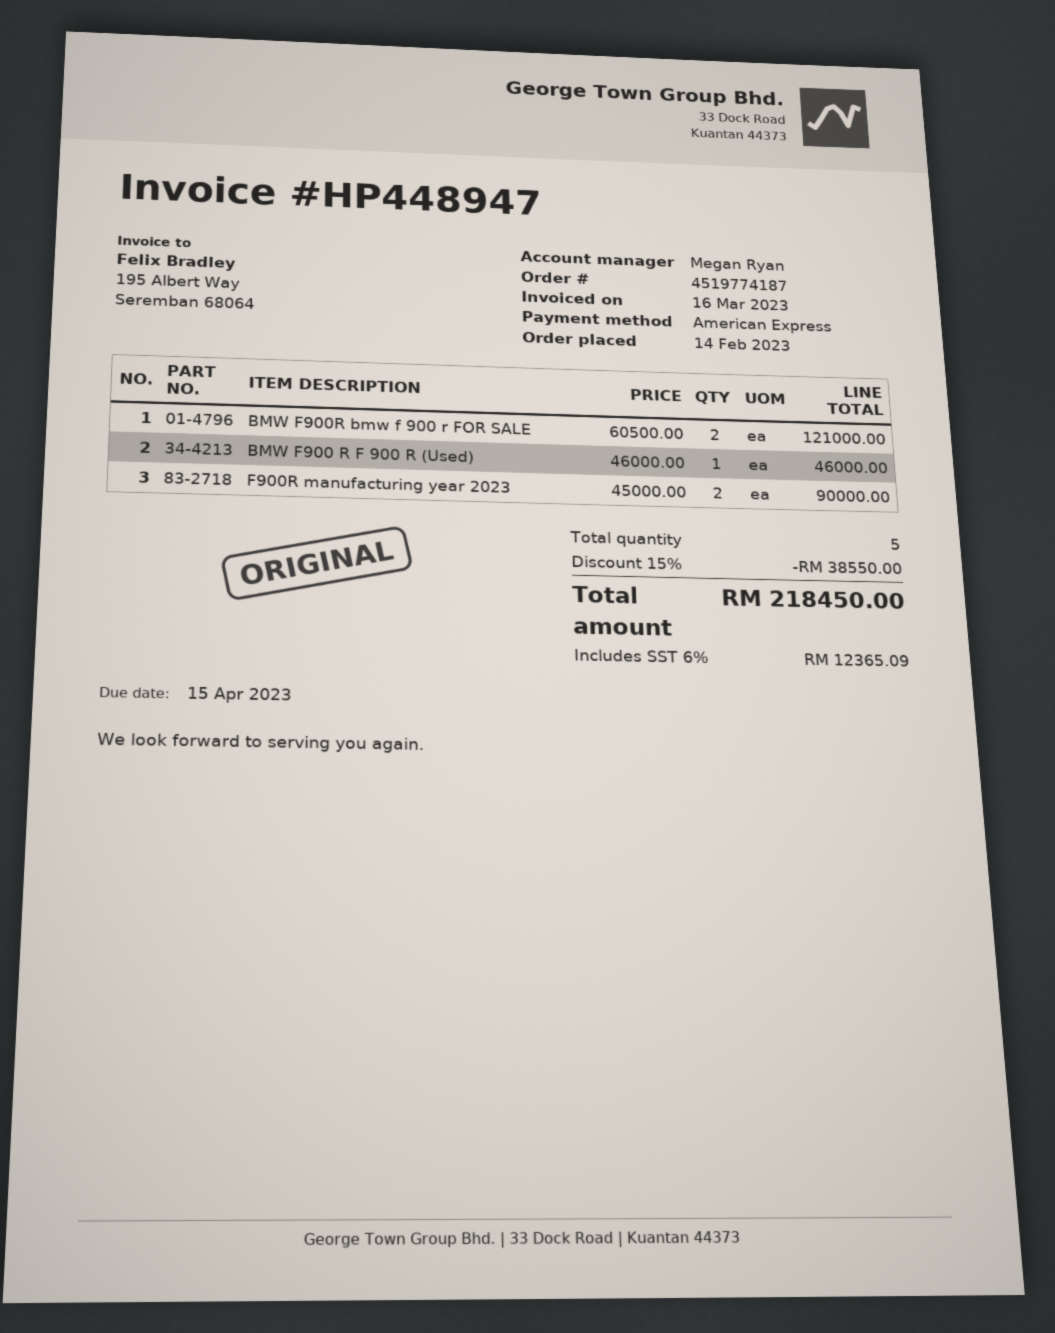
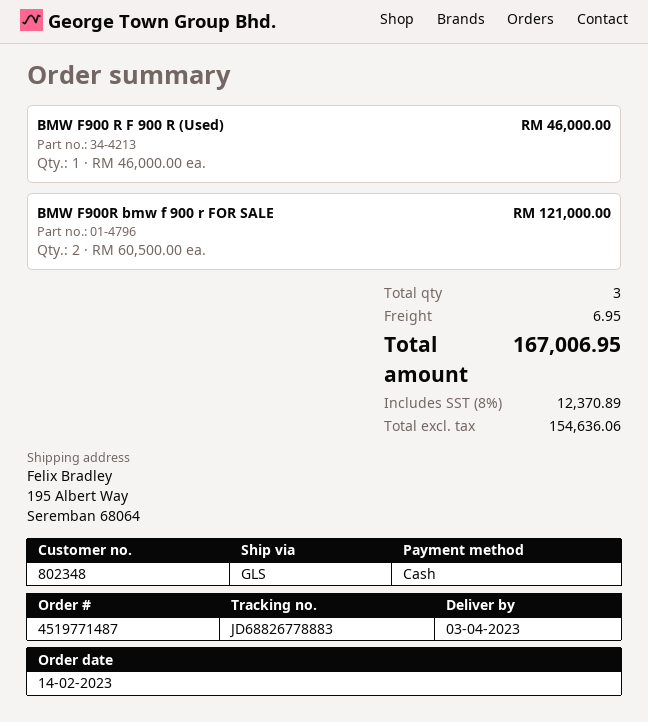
order number: 4519774187 -> 4519771487
payment method: American Express -> cash
F900R manufacturing year 2023: 2 x 45000.00 = 90000.00 -> none
total quantity: 5 -> 3
discount: 15% = 38550.00 -> none
shipping: none -> 6.95
tax: 6% = 12365.09 -> 8% = 12370.89
total: 218450.00 -> 167006.95

